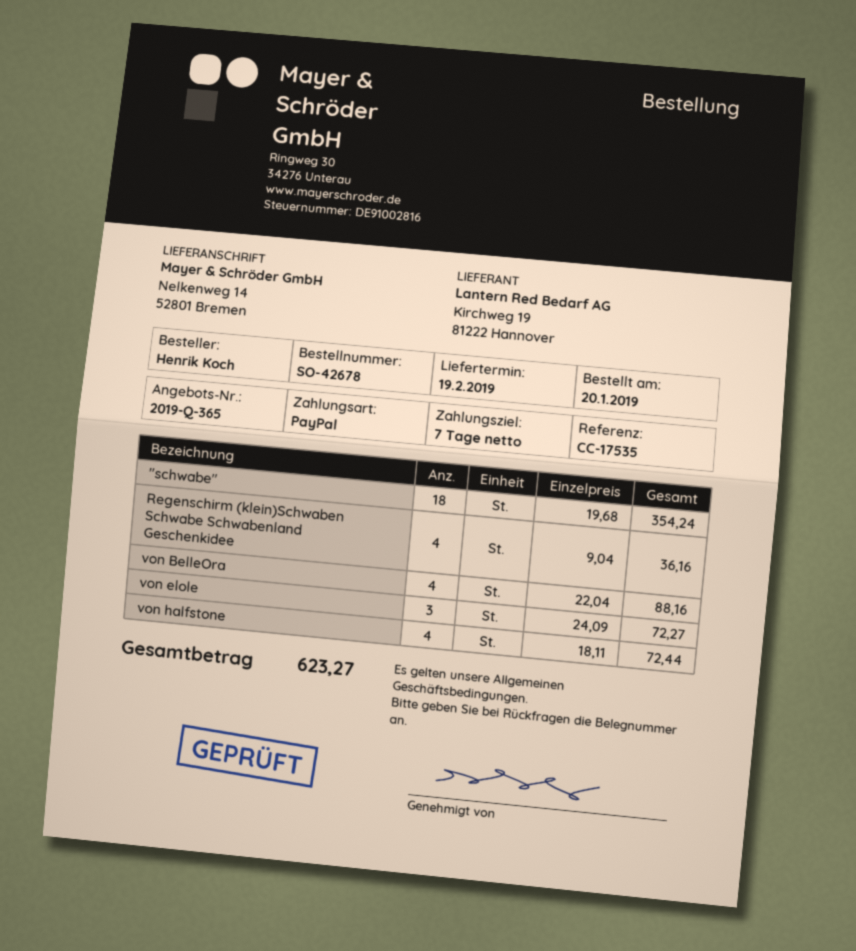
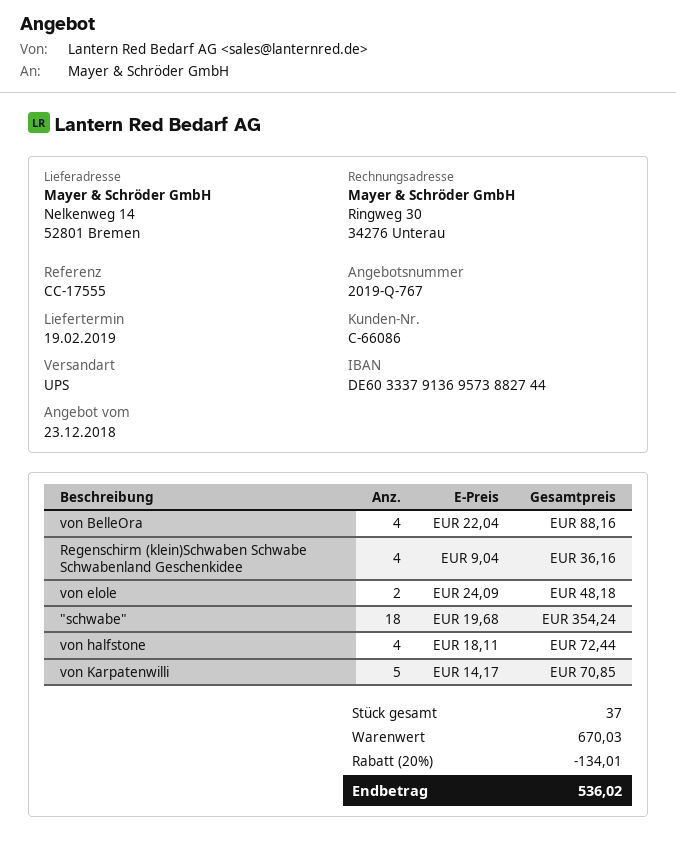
quote number: 2019-Q-365 -> 2019-Q-767
reference: CC-17535 -> CC-17555
von elole: 3 x 24.09 = 72.27 -> 2 x 24.09 = 48.18
von Karpatenwilli: none -> 5 x 14.17 = 70.85
discount: none -> 20% = 134.01
total: 623.27 -> 536.02

